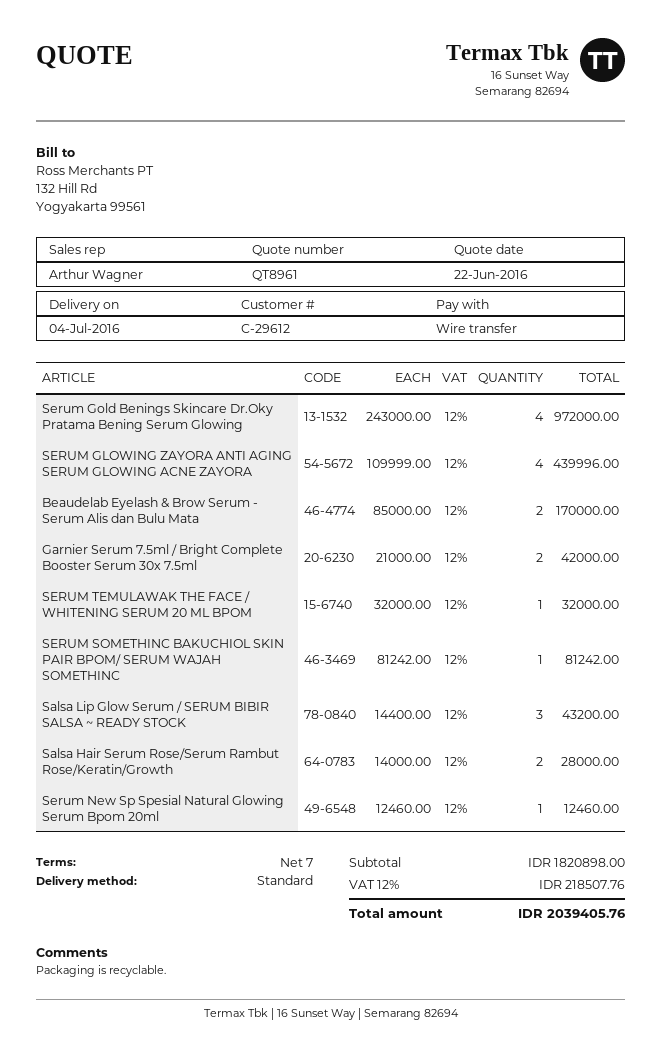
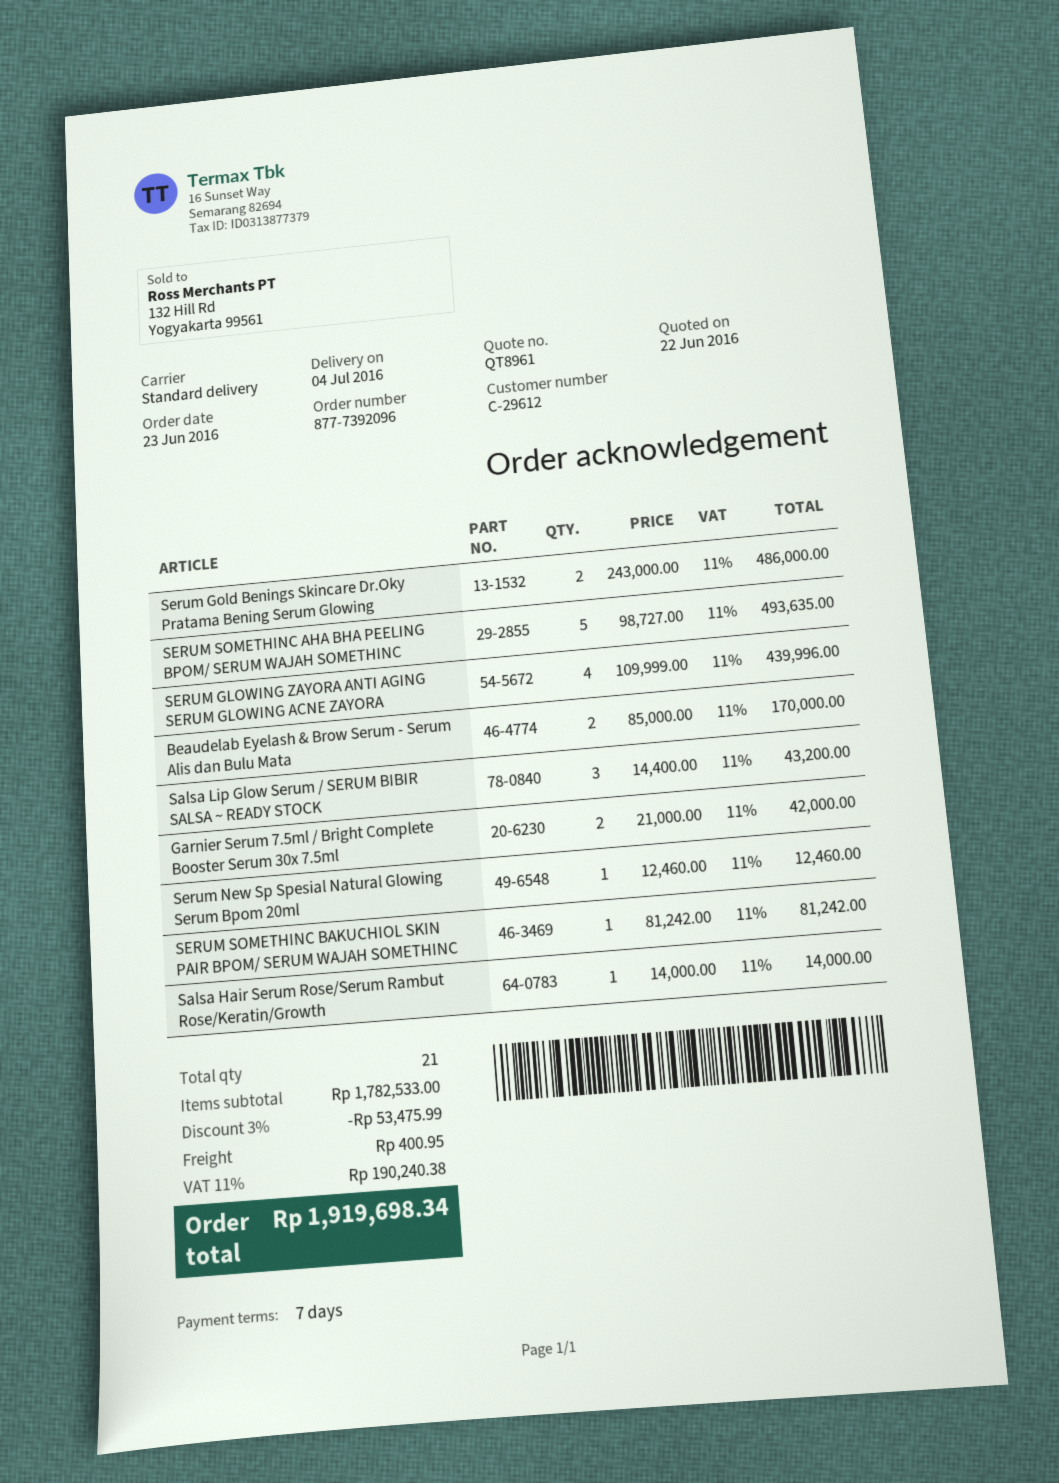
Serum Gold Benings Skincare Dr.Oky Pratama Bening Serum Glowing: 4 x 243000.00 = 972000.00 -> 2 x 243000.00 = 486000.00
SERUM TEMULAWAK THE FACE / WHITENING SERUM 20 ML BPOM: 1 x 32000.00 = 32000.00 -> none
Salsa Hair Serum Rose/Serum Rambut Rose/Keratin/Growth: 2 x 14000.00 = 28000.00 -> 1 x 14000.00 = 14000.00
SERUM SOMETHINC AHA BHA PEELING BPOM/ SERUM WAJAH SOMETHINC: none -> 5 x 98727.00 = 493635.00
subtotal: 1820898.00 -> 1782533.00
discount: none -> 3% = 53475.99
shipping: none -> 400.95
tax: 12% = 218507.76 -> 11% = 190240.38
total: 2039405.76 -> 1919698.34

